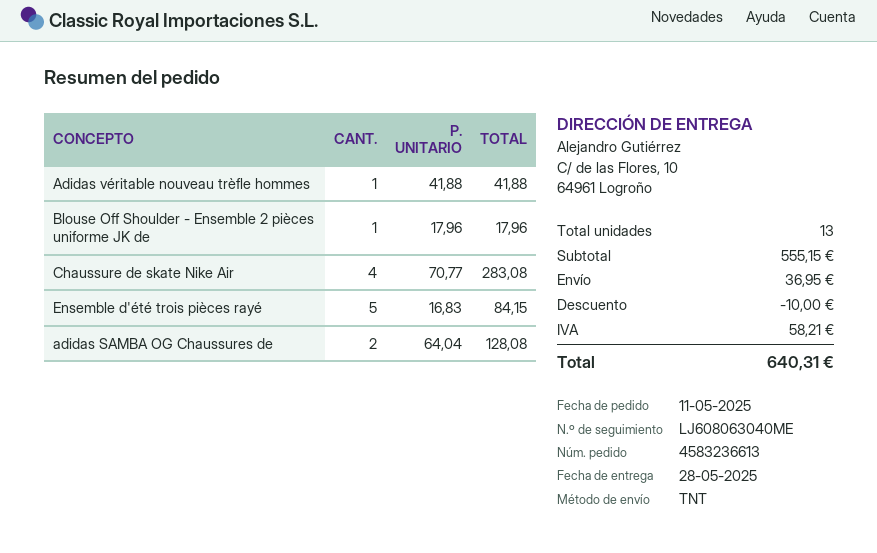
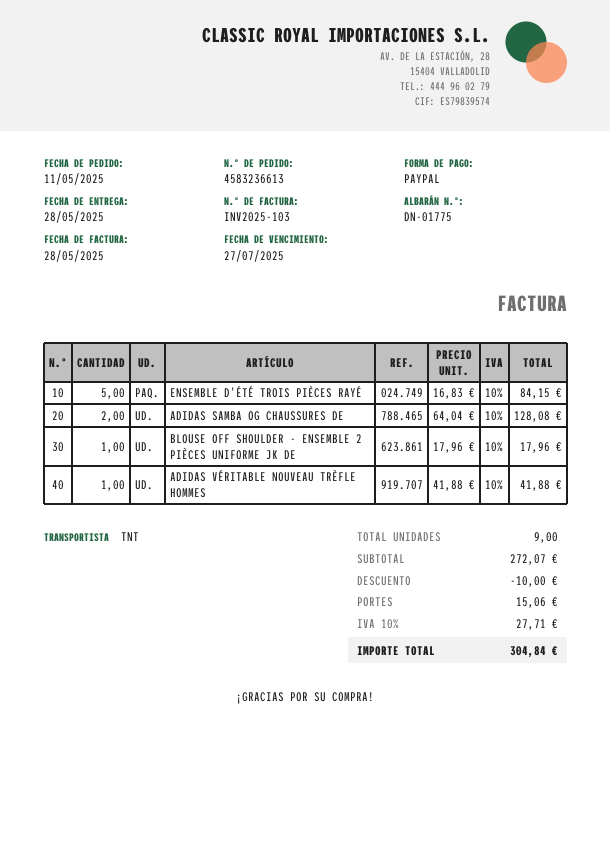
Chaussure de skate Nike Air: 4 x 70.77 = 283.08 -> none
total quantity: 13 -> 9
subtotal: 555.15 -> 272.07
shipping: 36.95 -> 15.06
tax: 58.21 -> 27.71
total: 640.31 -> 304.84

